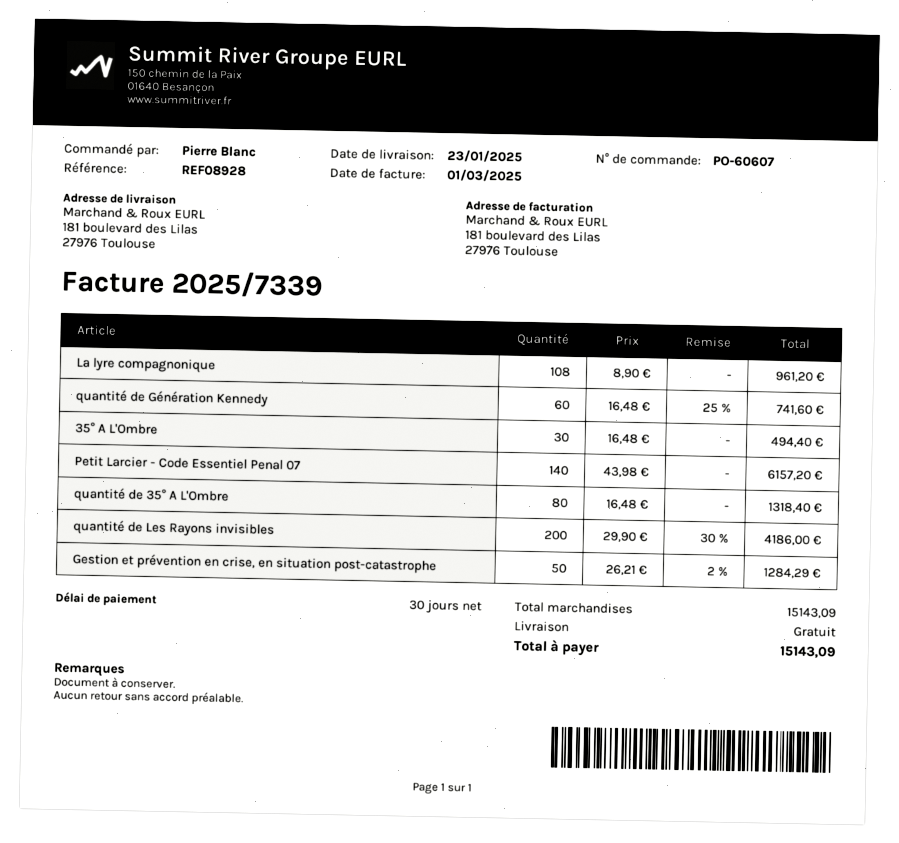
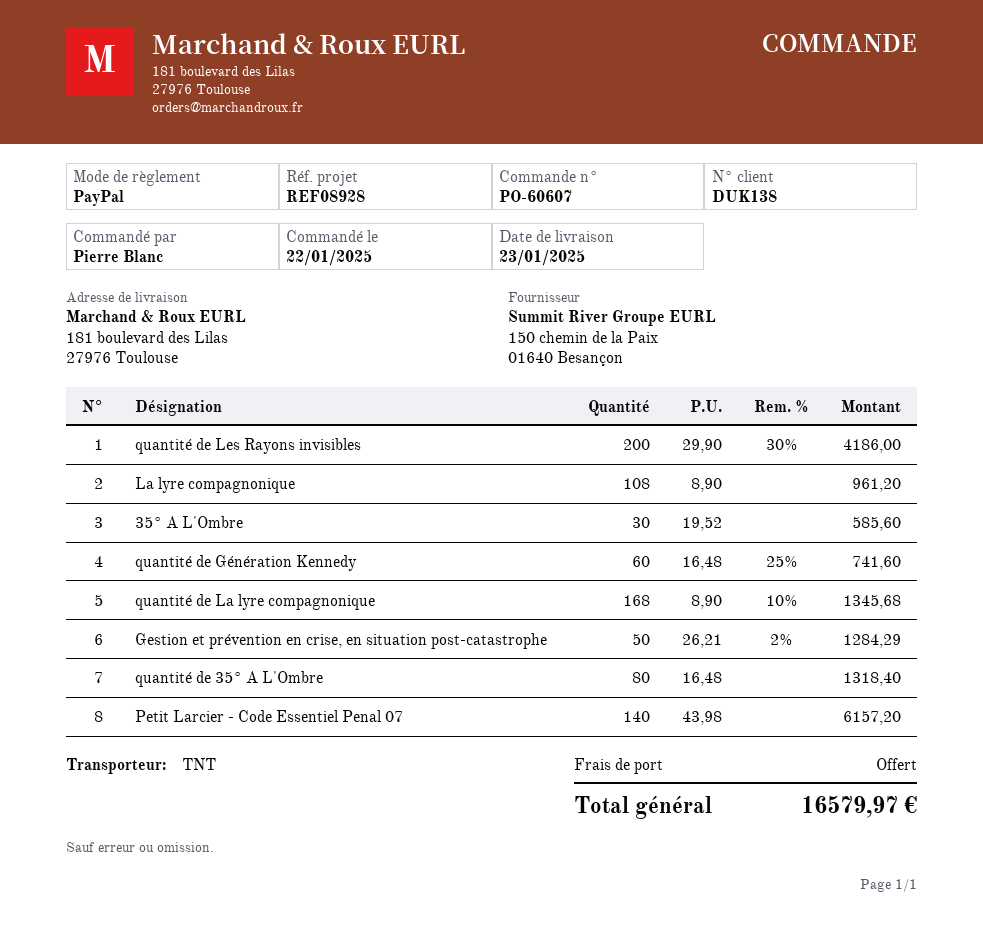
35° A L'Ombre: 30 x 16.48 = 494.40 -> 30 x 19.52 = 585.60
quantité de La lyre compagnonique: none -> 168 x 8.90 - 10% = 1345.68
total: 15143.09 -> 16579.97

